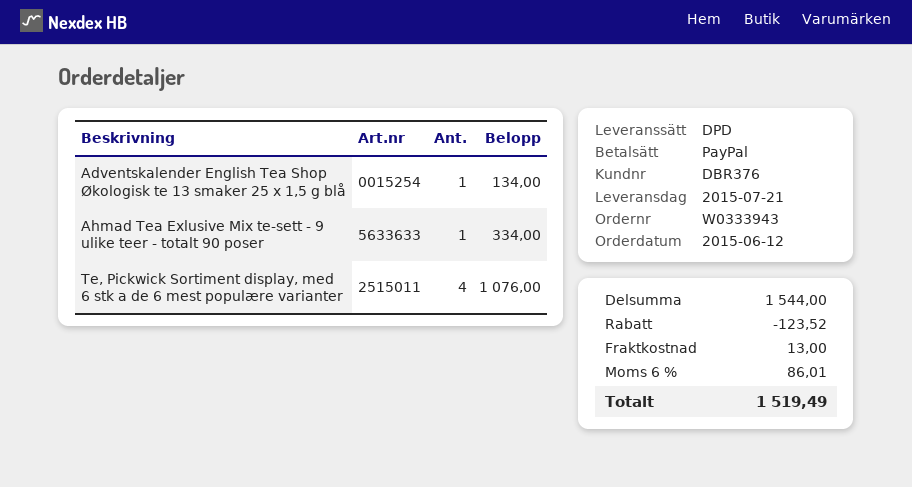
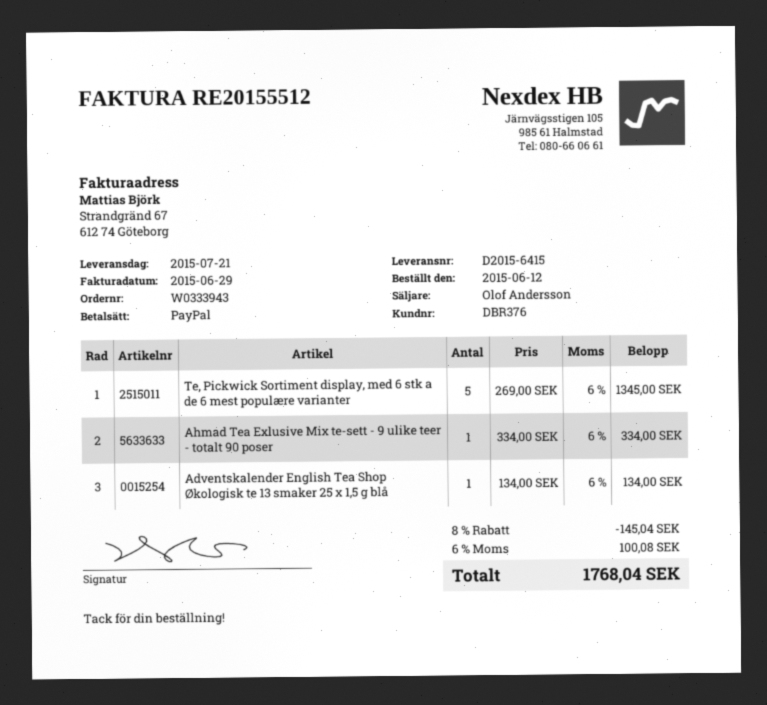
Te, Pickwick Sortiment display, med 6 stk a de 6 mest populære varianter: 4 for 1076.00 -> 5 for 1345.00
discount: 123.52 -> 145.04
shipping: 13.00 -> none
tax: 6% = 86.01 -> 6% = 100.08
total: 1519.49 -> 1768.04

